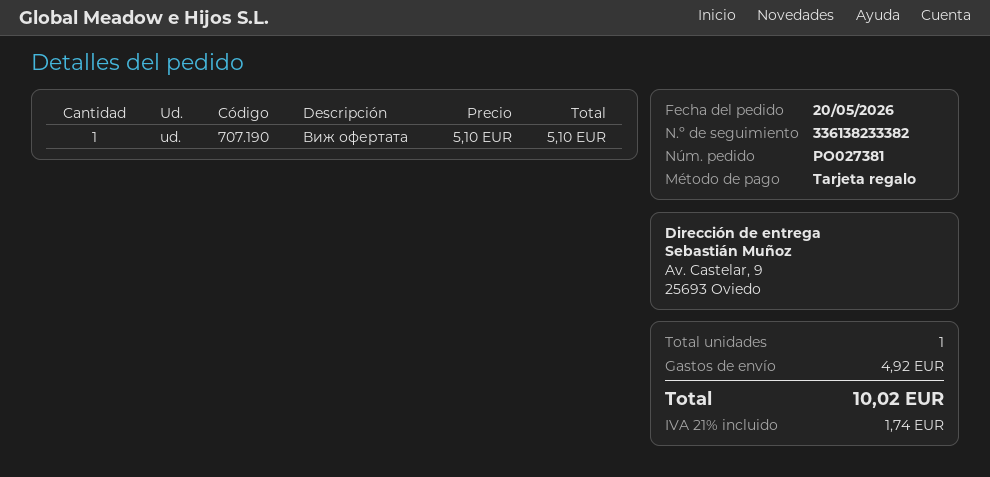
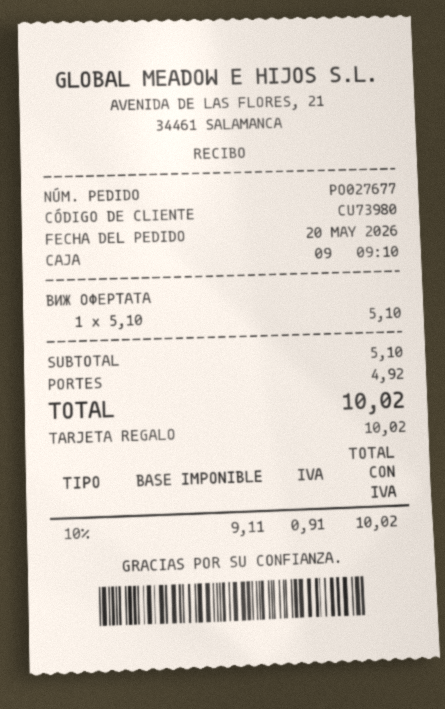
order number: PO027381 -> PO027677
tax: 21% = 1.74 -> 10% = 0.91

